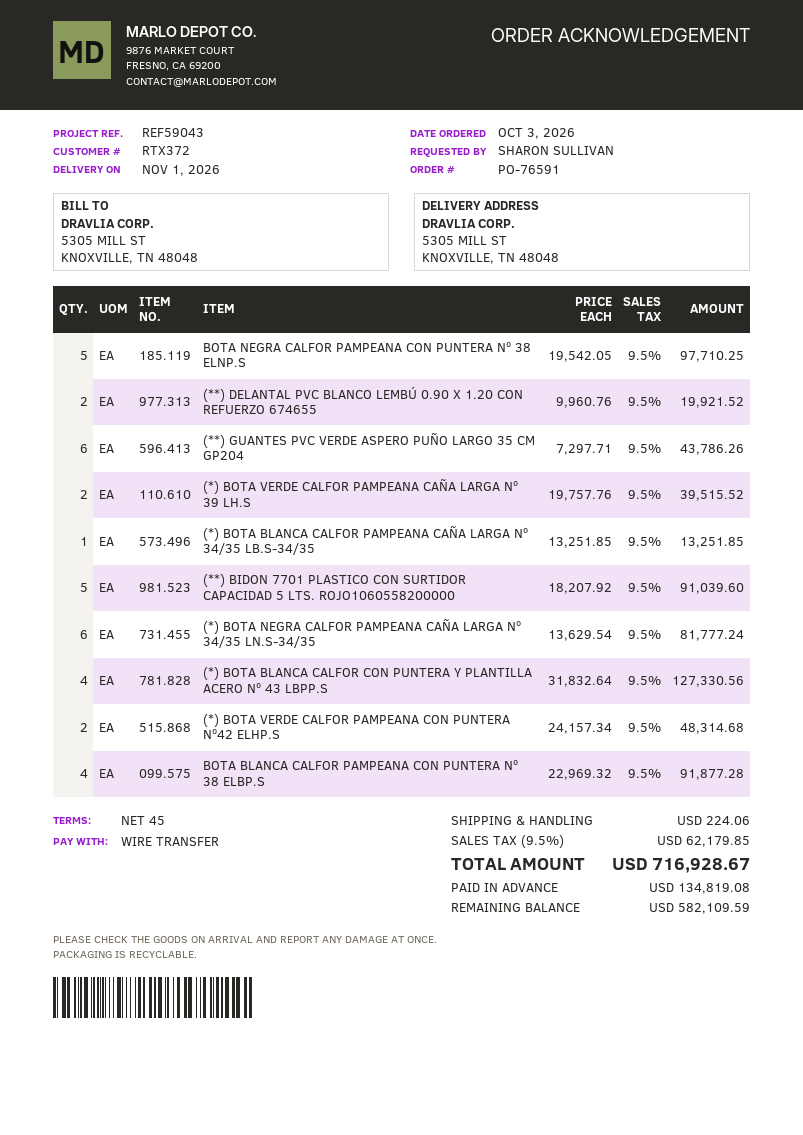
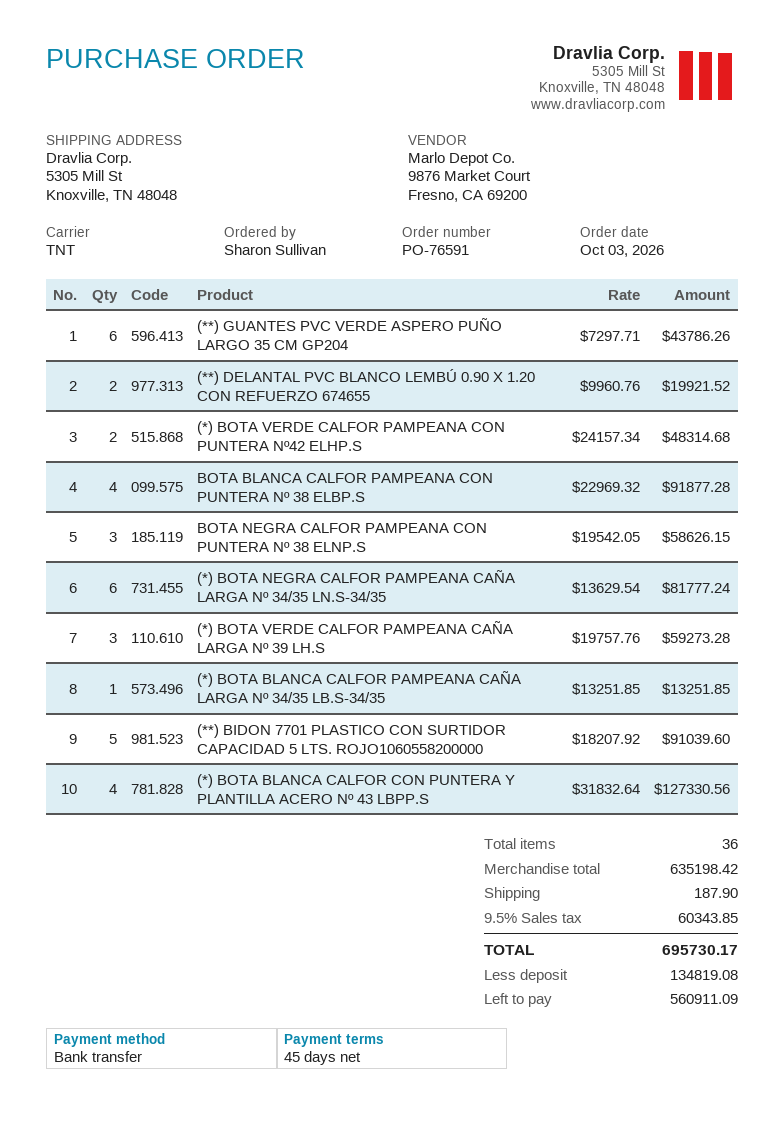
BOTA NEGRA CALFOR PAMPEANA CON PUNTERA Nº 38 ELNP.S: 5 x 19542.05 = 97710.25 -> 3 x 19542.05 = 58626.15
(*) BOTA VERDE CALFOR PAMPEANA CAÑA LARGA Nº 39 LH.S: 2 x 19757.76 = 39515.52 -> 3 x 19757.76 = 59273.28
shipping: 224.06 -> 187.90
tax: 9.5% = 62179.85 -> 9.5% = 60343.85
total: 716928.67 -> 695730.17
balance: 582109.59 -> 560911.09

